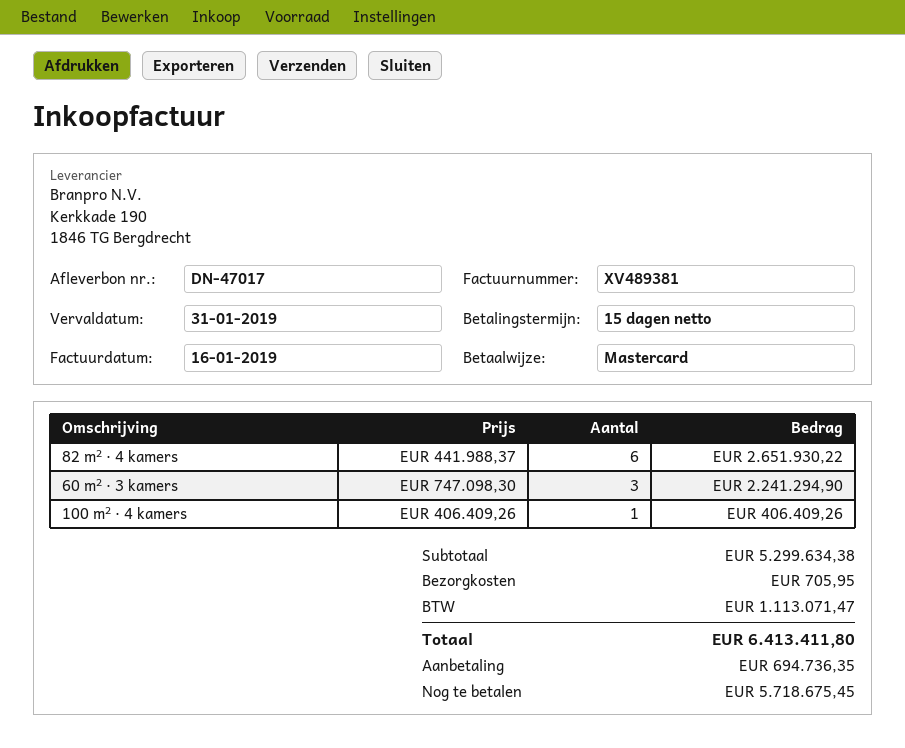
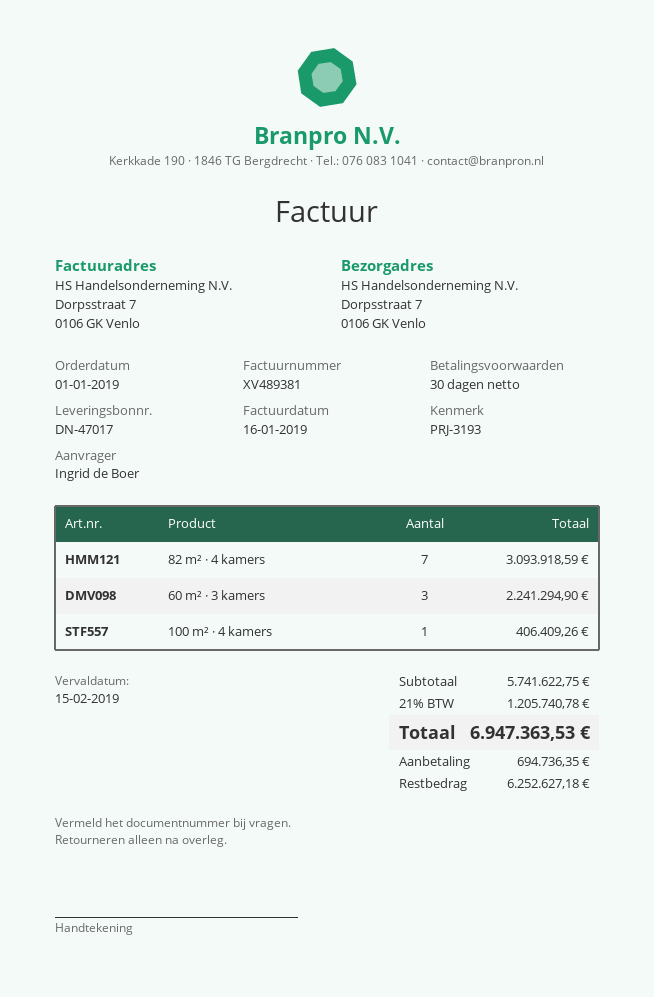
payment terms: 15 days -> 30 days
due date: 2019-01-31 -> 2019-02-15
82 m² · 4 kamers: 6 for 2651930.22 -> 7 for 3093918.59
subtotal: 5299634.38 -> 5741622.75
shipping: 705.95 -> none
tax: 1113071.47 -> 1205740.78
total: 6413411.80 -> 6947363.53
balance: 5718675.45 -> 6252627.18

